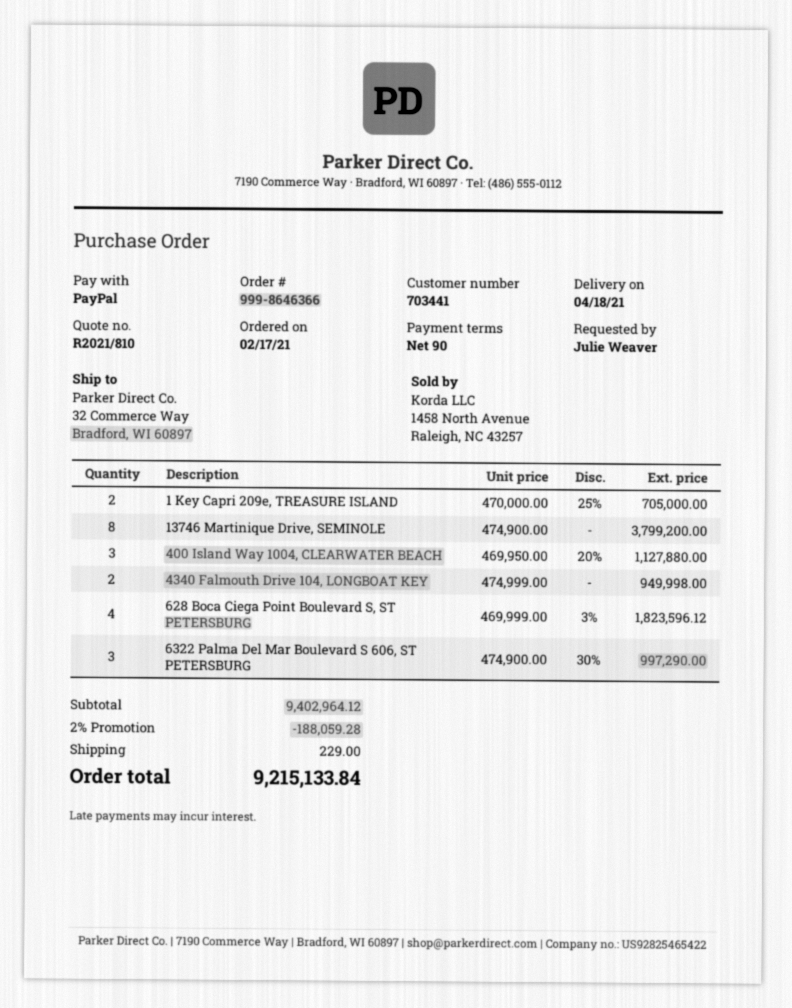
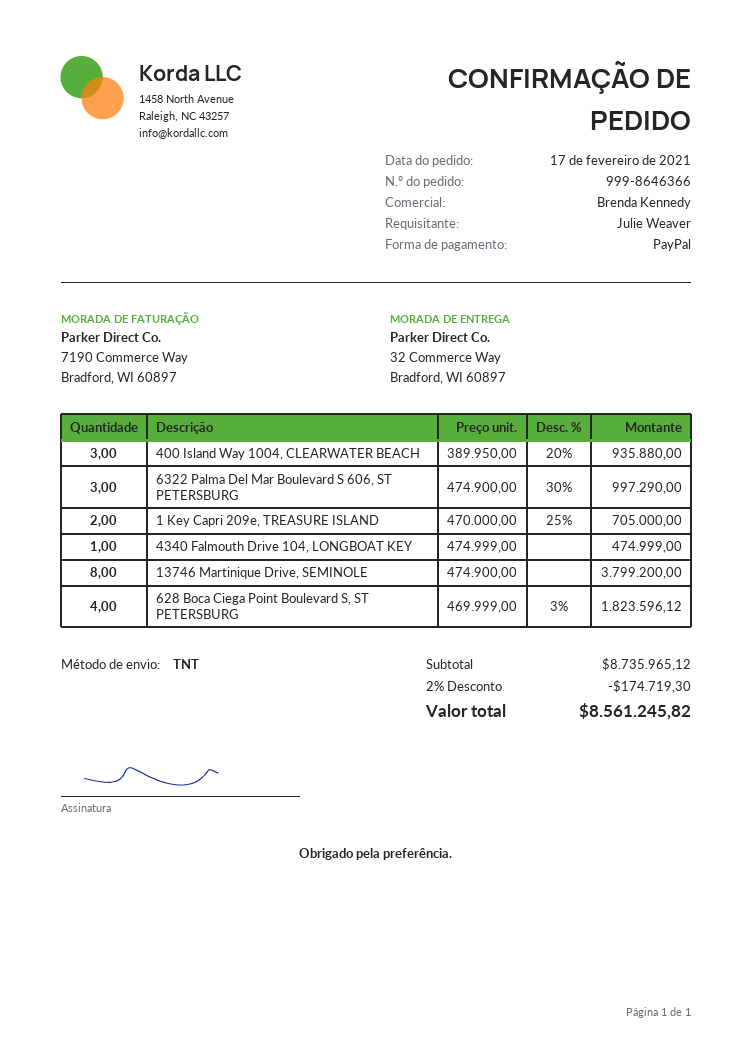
400 Island Way 1004, CLEARWATER BEACH: 3 x 469950.00 - 20% = 1127880.00 -> 3 x 389950.00 - 20% = 935880.00
4340 Falmouth Drive 104, LONGBOAT KEY: 2 x 474999.00 = 949998.00 -> 1 x 474999.00 = 474999.00
subtotal: 9402964.12 -> 8735965.12
discount: 2% = 188059.28 -> 2% = 174719.30
shipping: 229.00 -> none
total: 9215133.84 -> 8561245.82

